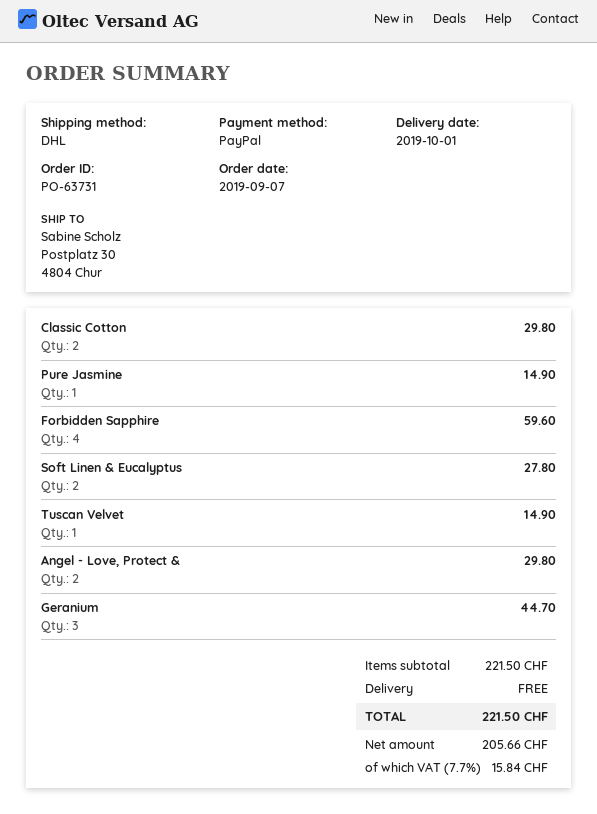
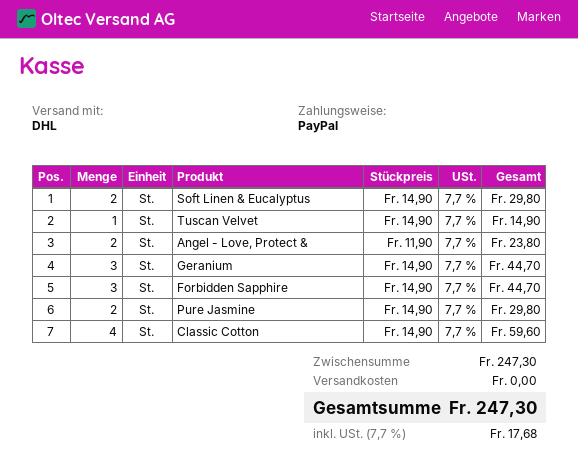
Classic Cotton: 2 for 29.80 -> 4 for 59.60
Pure Jasmine: 1 for 14.90 -> 2 for 29.80
Forbidden Sapphire: 4 for 59.60 -> 3 for 44.70
Soft Linen & Eucalyptus: 2 for 27.80 -> 2 for 29.80
Angel - Love, Protect &: 2 for 29.80 -> 2 for 23.80
subtotal: 221.50 -> 247.30
tax: 7.7% = 15.84 -> 7.7% = 17.68
total: 221.50 -> 247.30

